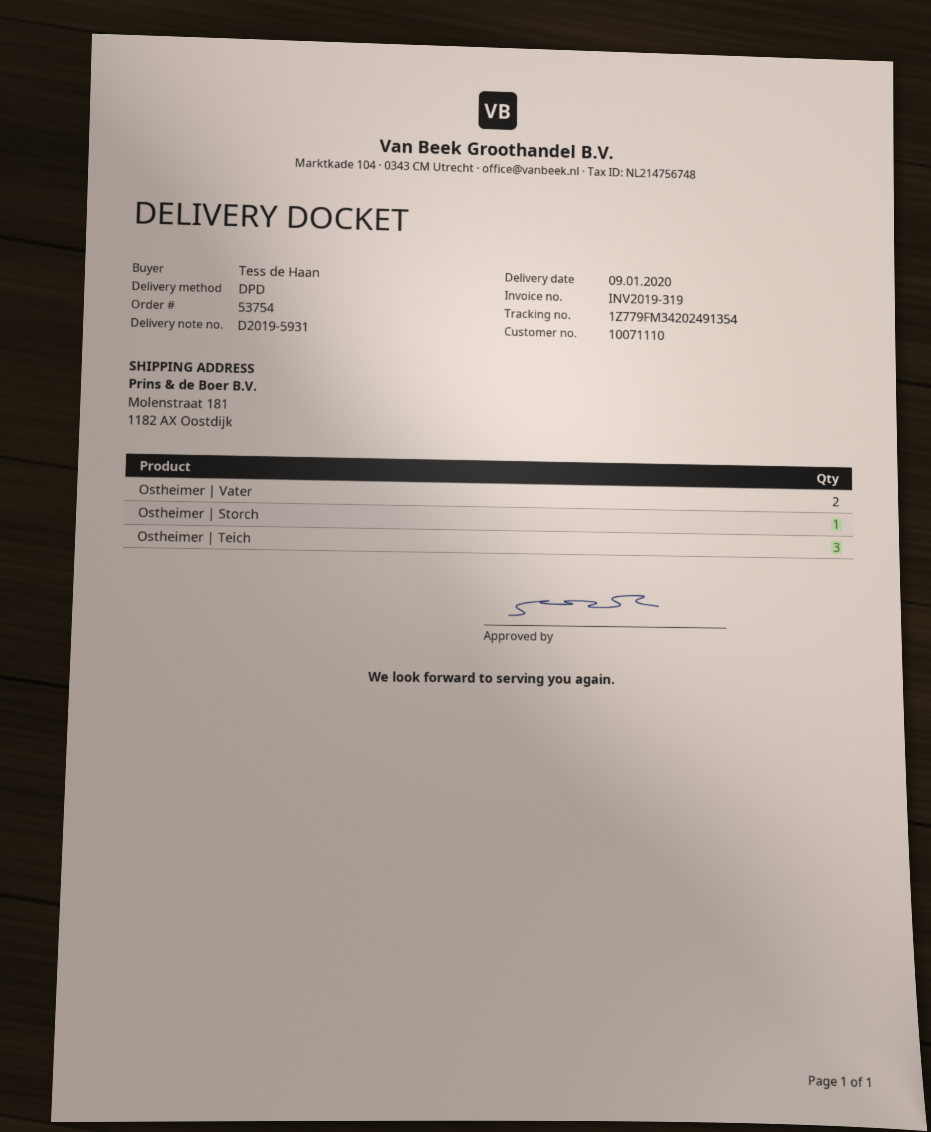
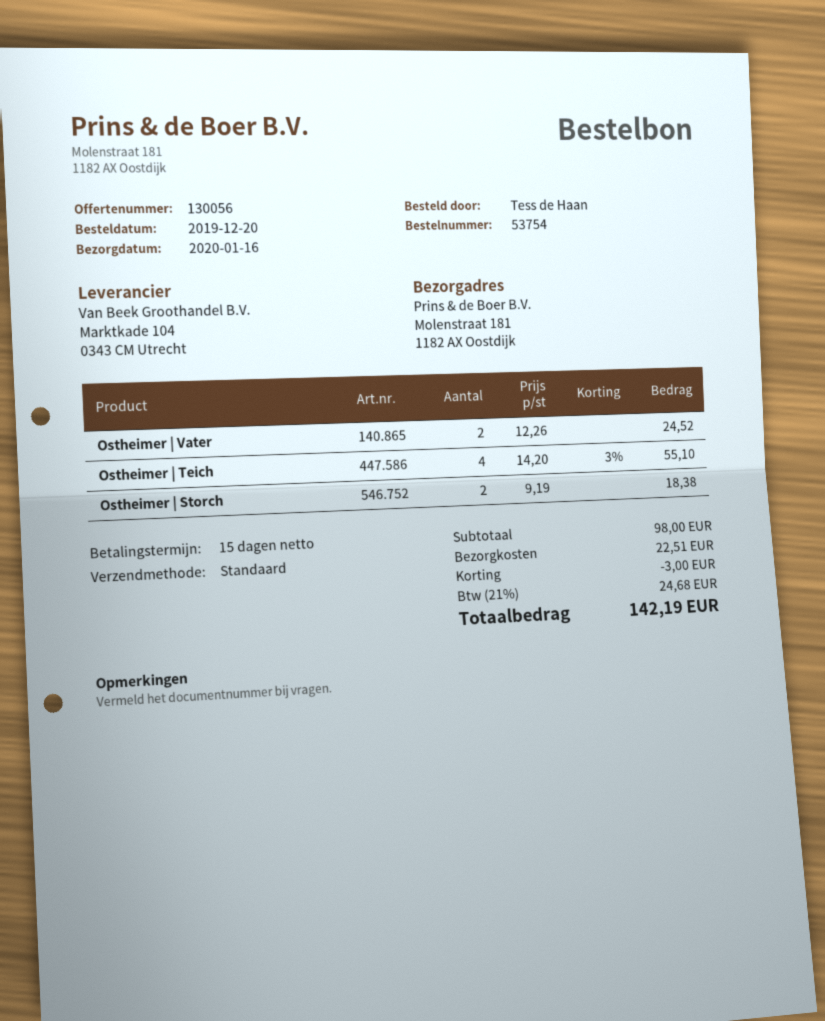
delivery date: 2020-01-09 -> 2020-01-16
shipping method: DPD -> standard
Ostheimer | Storch: 1 -> 2
Ostheimer | Teich: 3 -> 4

